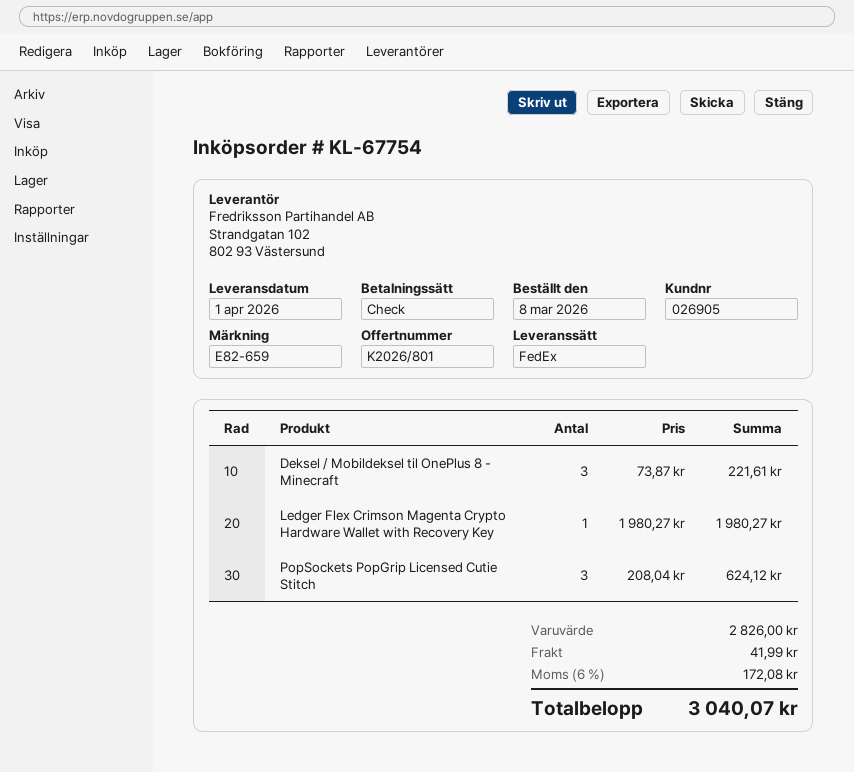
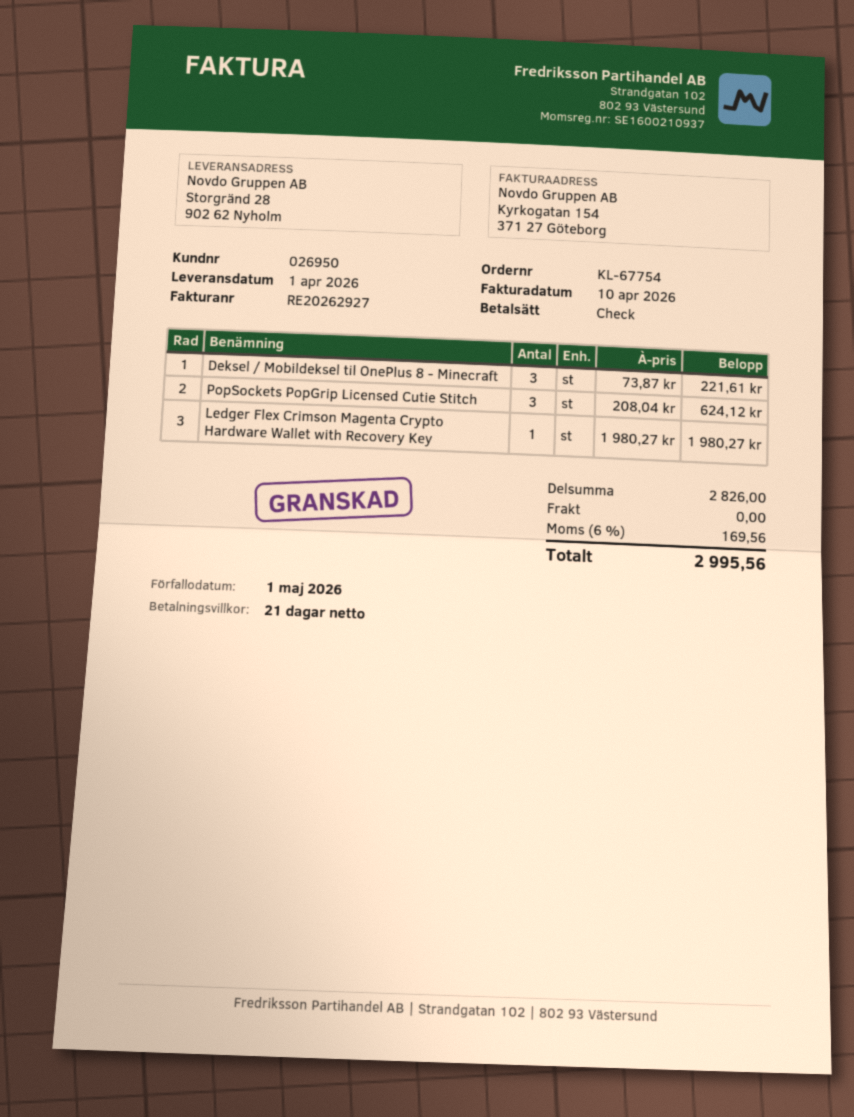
customer number: 026905 -> 026950
shipping: 41.99 -> 0.00
tax: 6% = 172.08 -> 6% = 169.56
total: 3040.07 -> 2995.56

